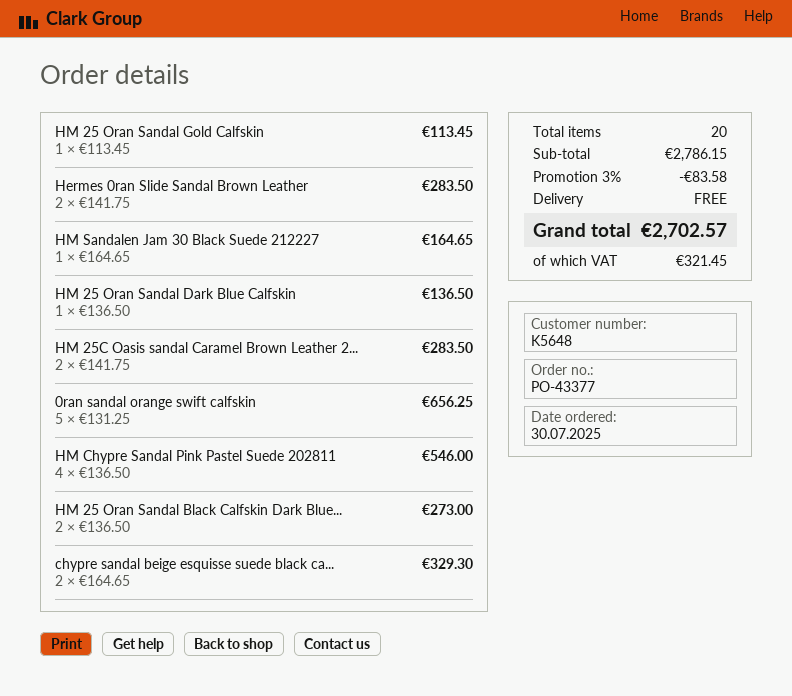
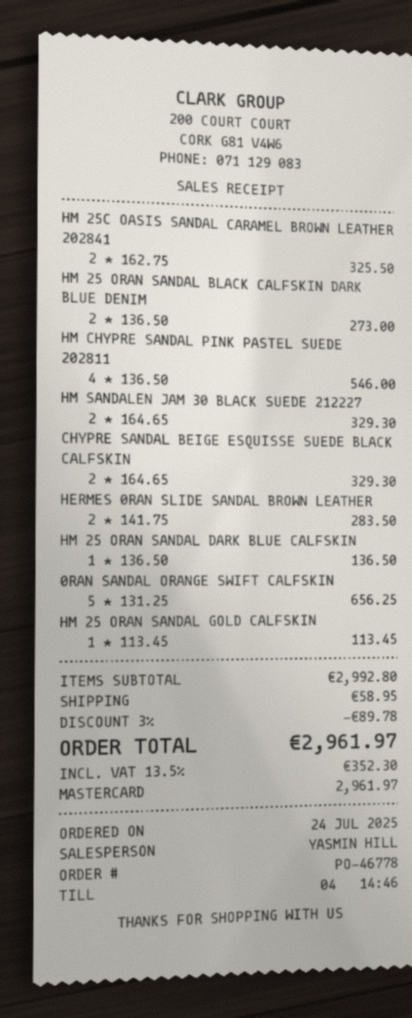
order number: PO-43377 -> PO-46778
order date: 2025-07-30 -> 2025-07-24
HM Sandalen Jam 30 Black Suede 212227: 1 x 164.65 = 164.65 -> 2 x 164.65 = 329.30
HM 25C Oasis sandal Caramel Brown Leather 2...: 2 x 141.75 = 283.50 -> 2 x 162.75 = 325.50
subtotal: 2786.15 -> 2992.80
discount: 3% = 83.58 -> 3% = 89.78
shipping: 0.00 -> 58.95
tax: 321.45 -> 352.30
total: 2702.57 -> 2961.97

